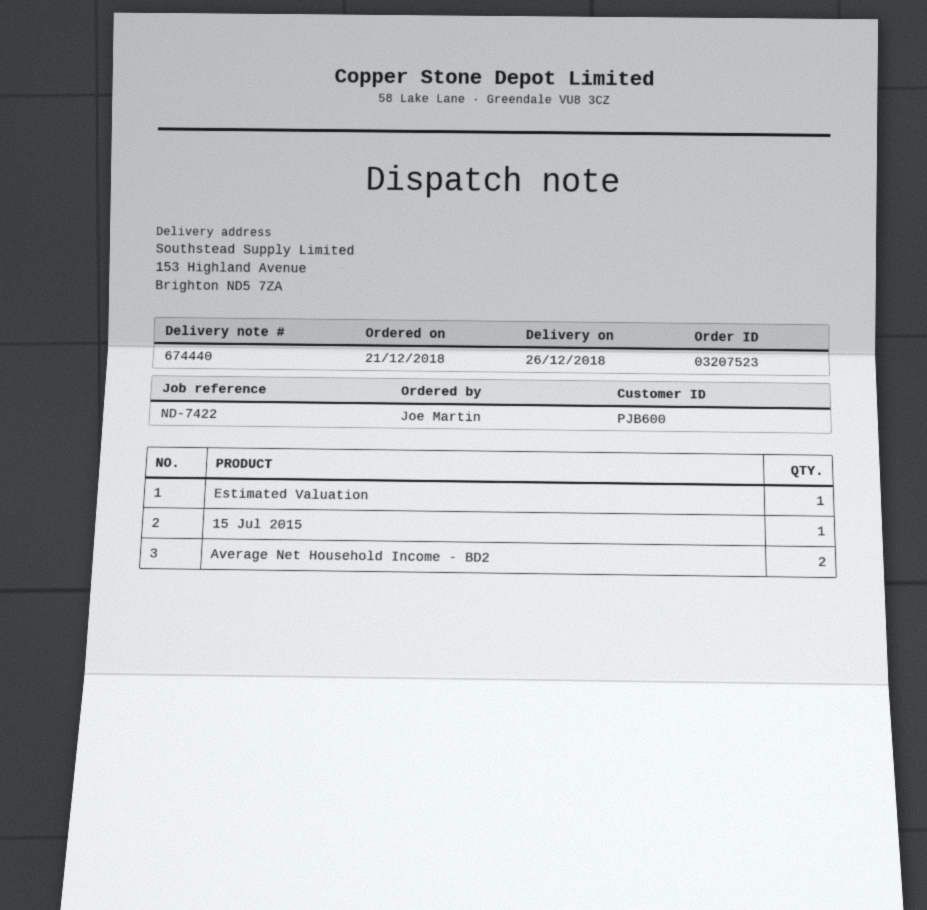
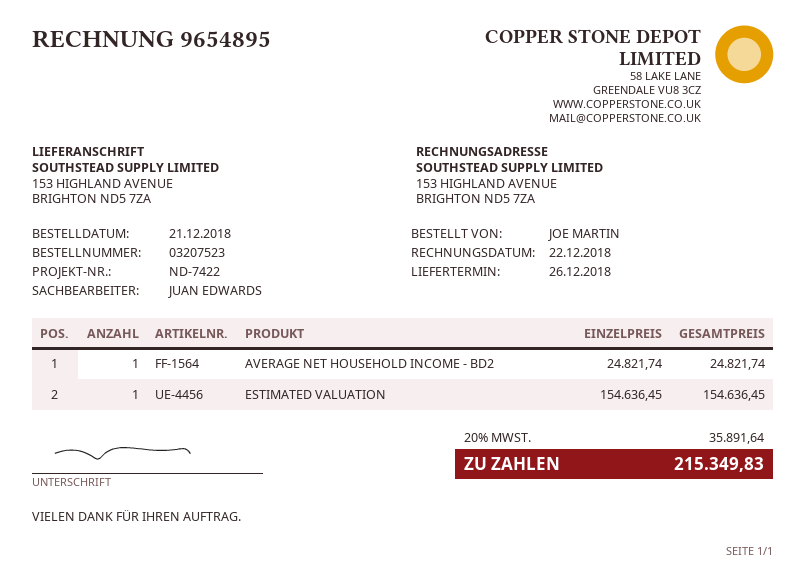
15 Jul 2015: 1 -> none
Average Net Household Income - BD2: 2 -> 1

